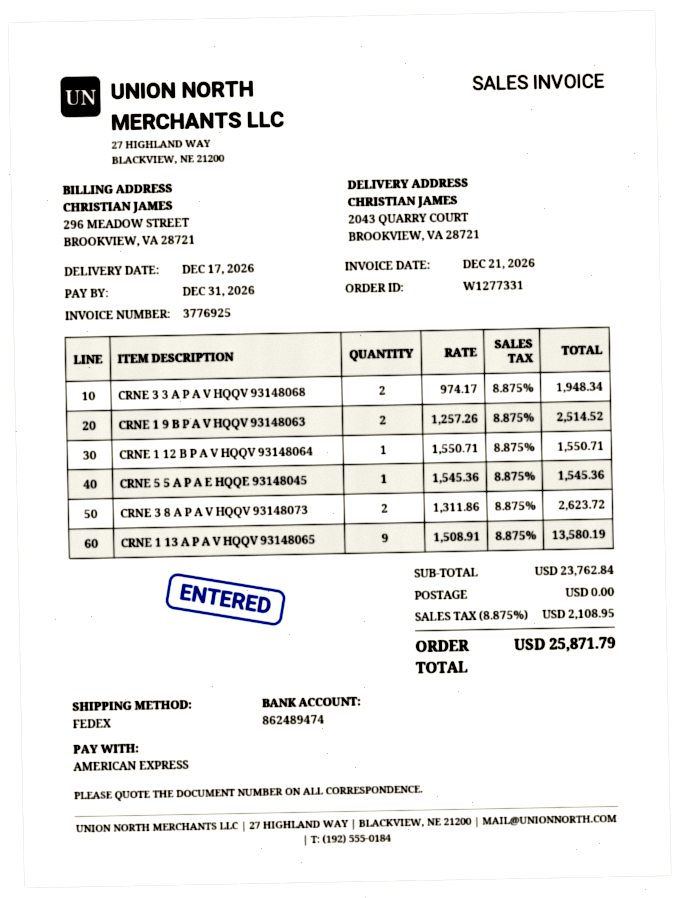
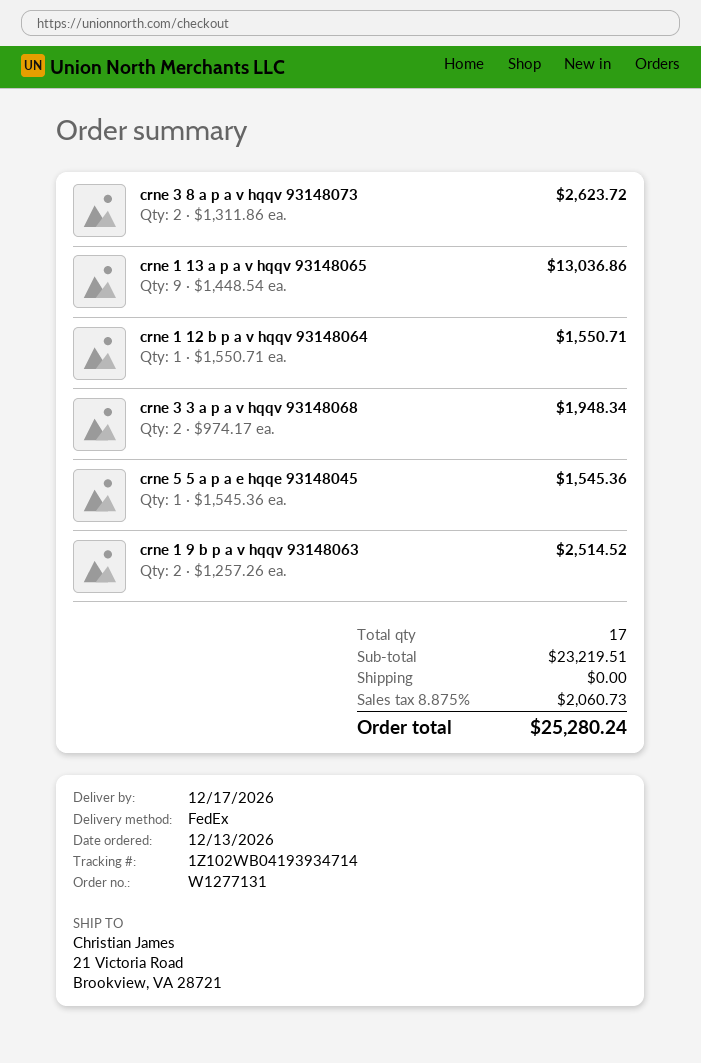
order number: W1277331 -> W1277131
ship to: 2043 QUARRY COURT, BROOKVIEW, VA 28721 -> 21 Victoria Road, Brookview, VA 28721
CRNE 1 13 A P A V HQQV 93148065: 9 x 1508.91 = 13580.19 -> 9 x 1448.54 = 13036.86
subtotal: 23762.84 -> 23219.51
tax: 8.875% = 2108.95 -> 8.875% = 2060.73
total: 25871.79 -> 25280.24

